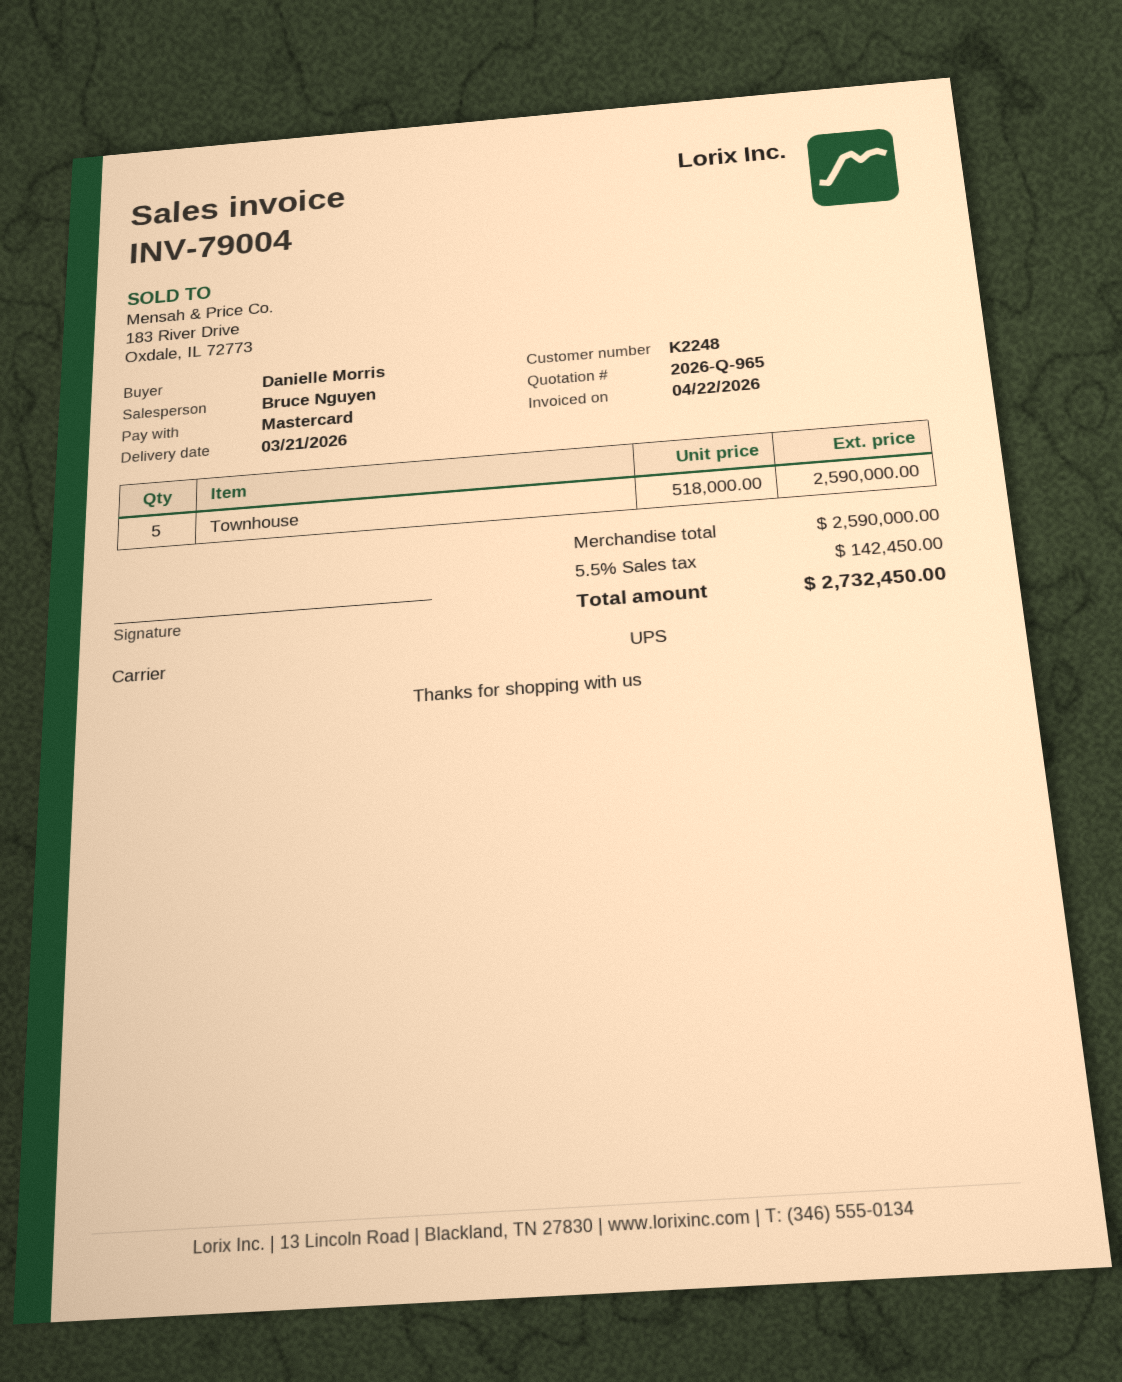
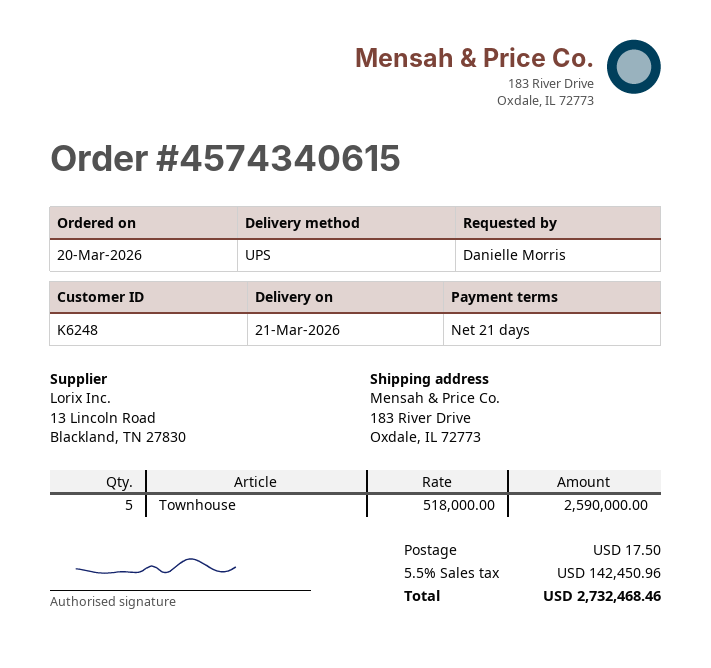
customer number: K2248 -> K6248
shipping: none -> 17.50
tax: 5.5% = 142450.00 -> 5.5% = 142450.96
total: 2732450.00 -> 2732468.46

